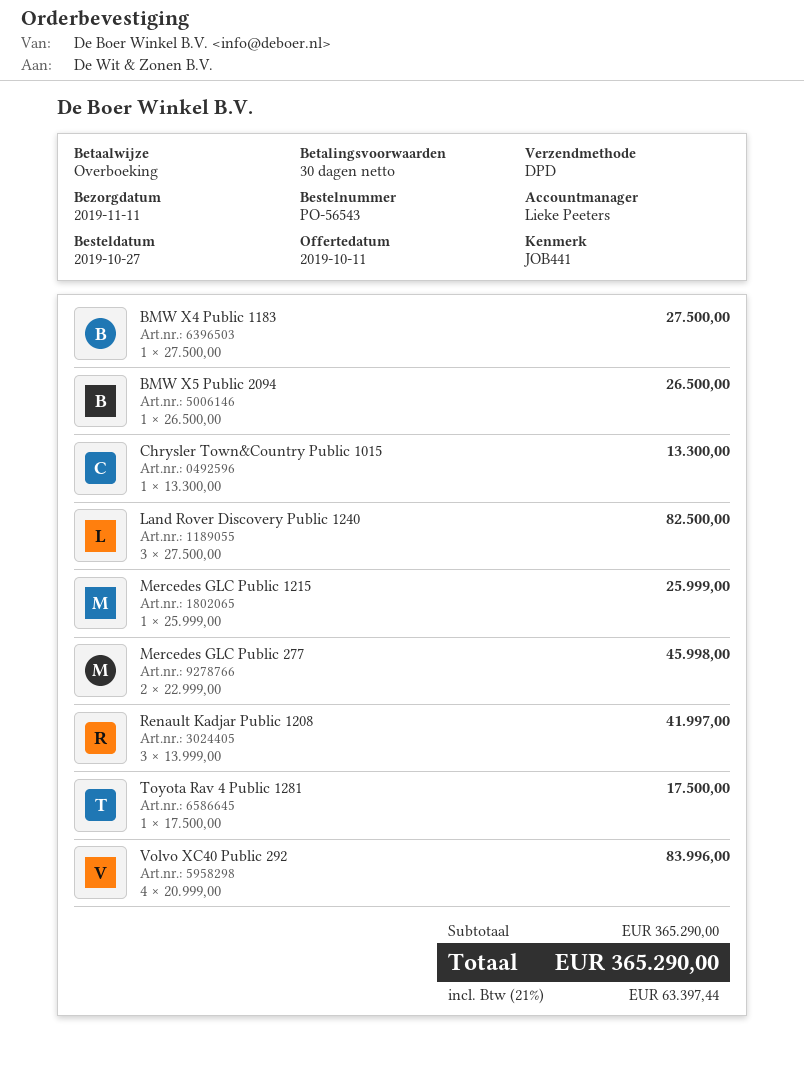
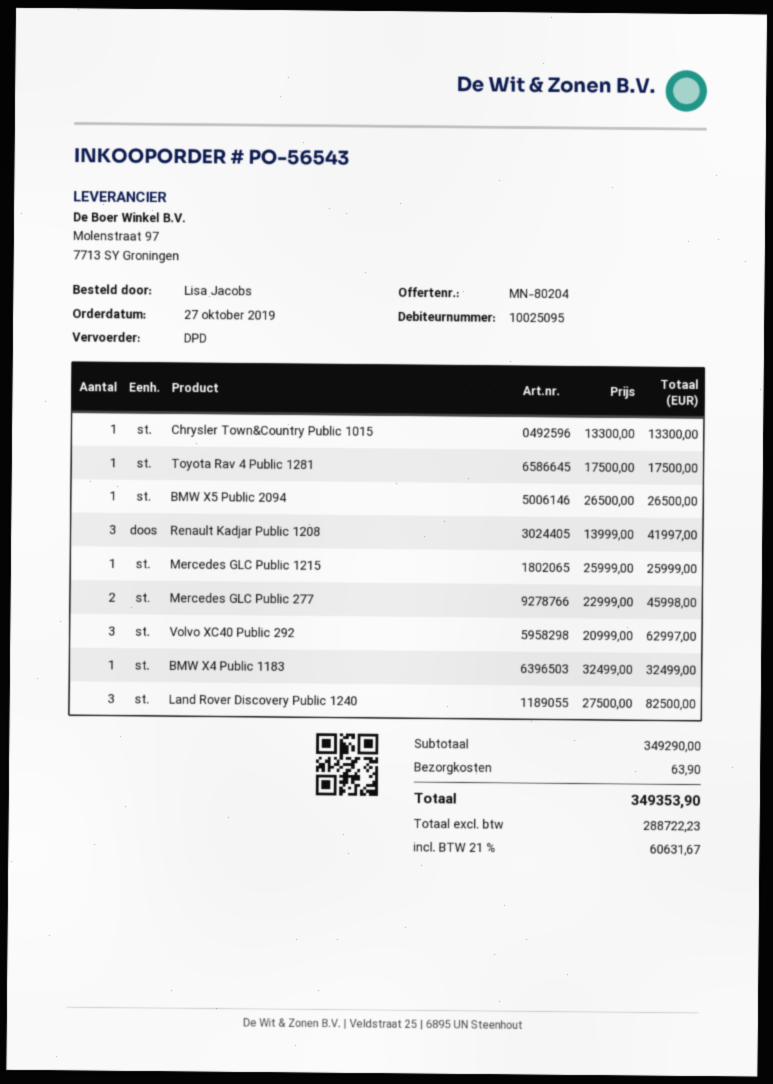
BMW X4 Public 1183: 1 x 27500.00 = 27500.00 -> 1 x 32499.00 = 32499.00
Volvo XC40 Public 292: 4 x 20999.00 = 83996.00 -> 3 x 20999.00 = 62997.00
subtotal: 365290.00 -> 349290.00
shipping: none -> 63.90
tax: 21% = 63397.44 -> 21% = 60631.67
total: 365290.00 -> 349353.90

